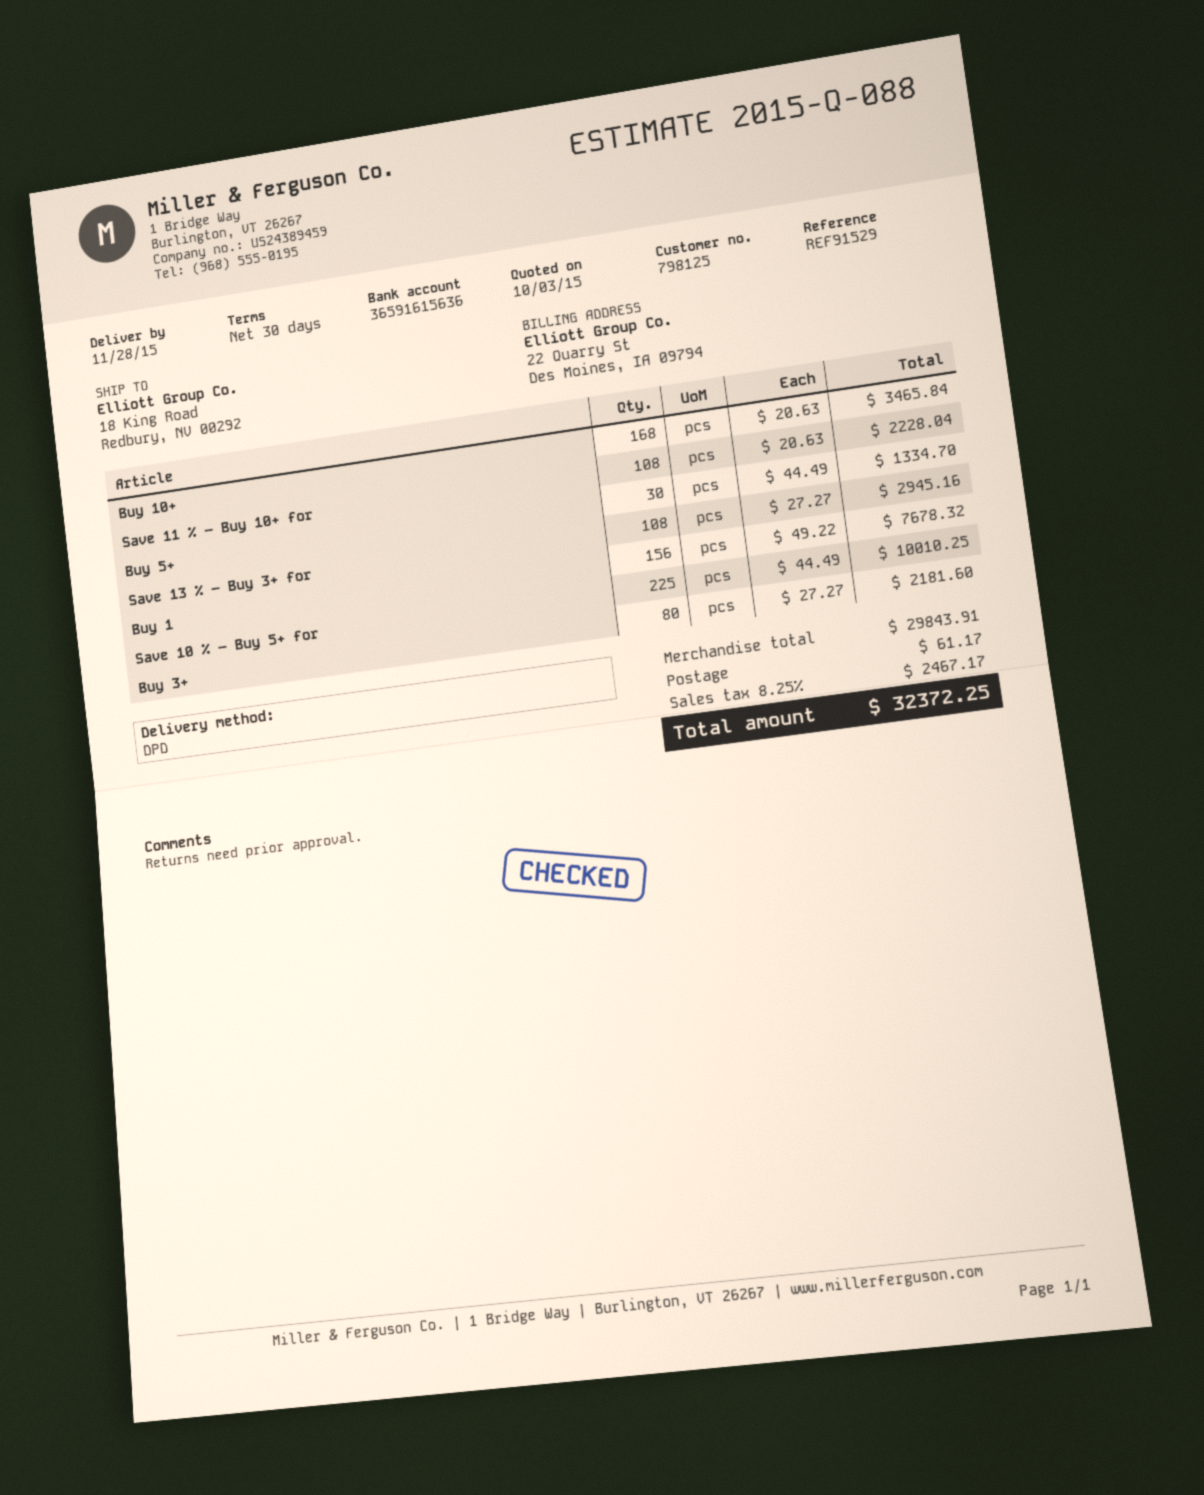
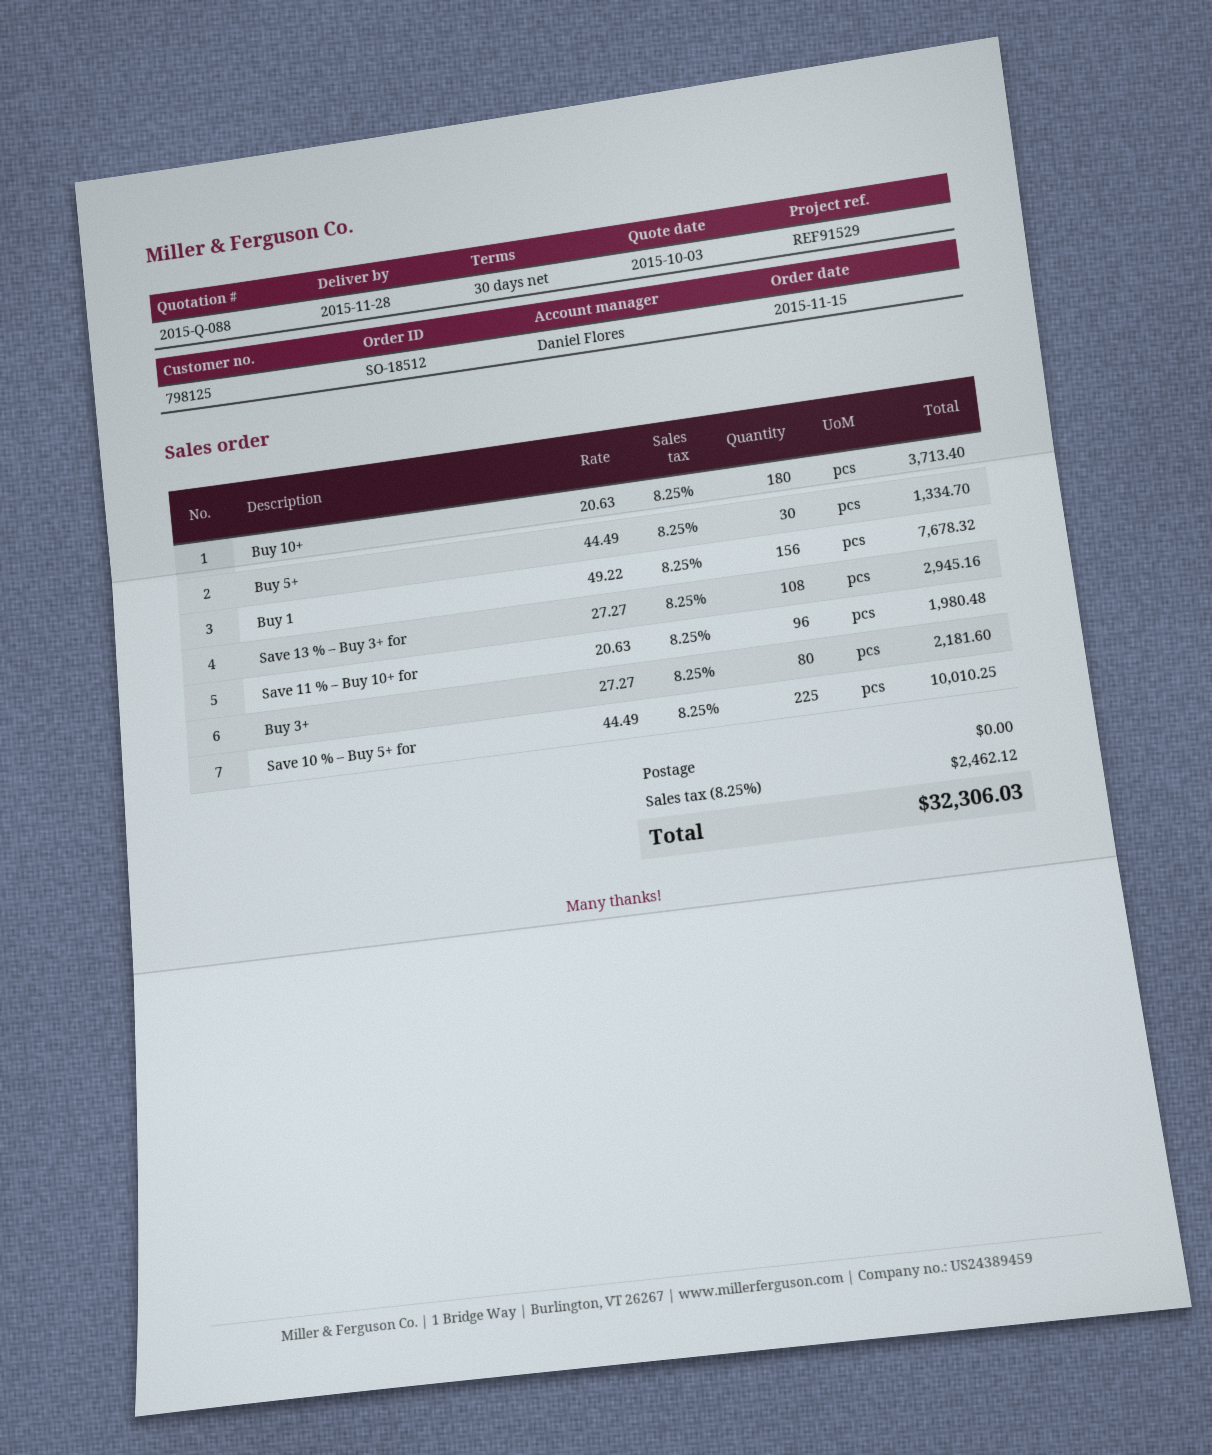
Buy 10+: 168 x 20.63 = 3465.84 -> 180 x 20.63 = 3713.40
Save 11 % – Buy 10+ for: 108 x 20.63 = 2228.04 -> 96 x 20.63 = 1980.48
shipping: 61.17 -> 0.00
tax: 8.25% = 2467.17 -> 8.25% = 2462.12
total: 32372.25 -> 32306.03

